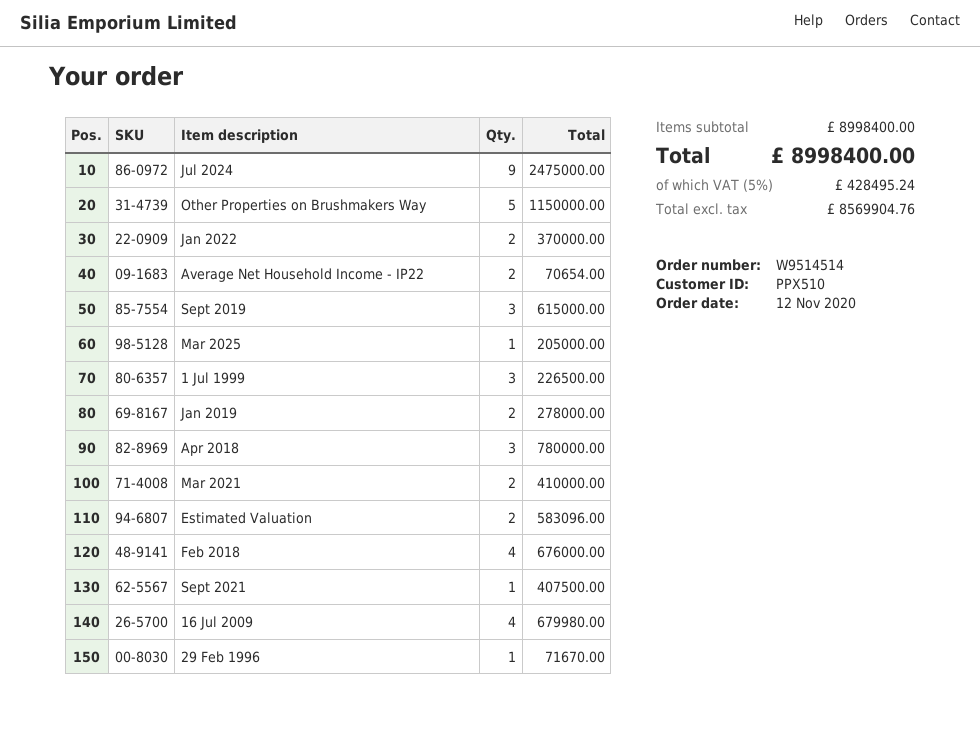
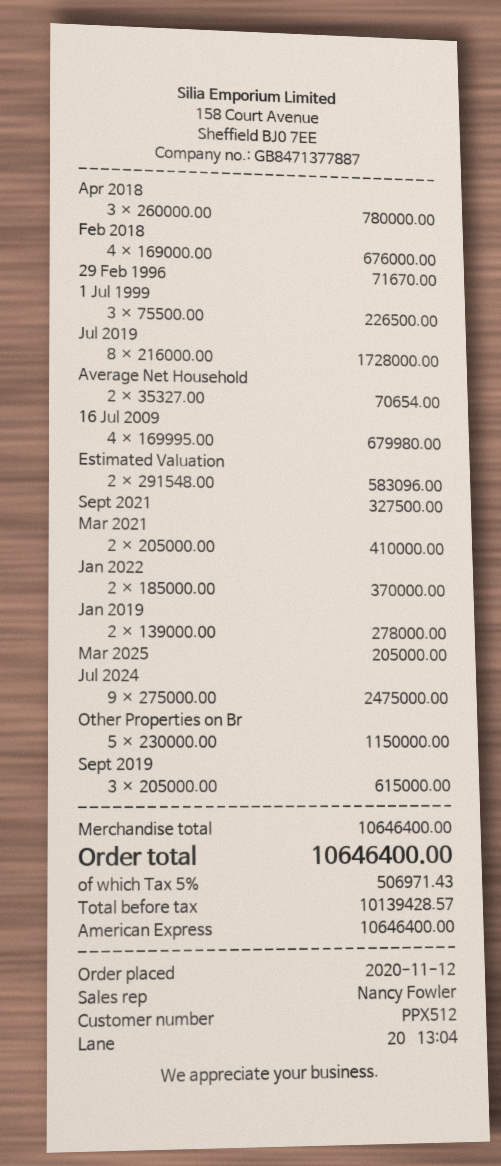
customer number: PPX510 -> PPX512
Sept 2021: 1 for 407500.00 -> 1 for 327500.00
Jul 2019: none -> 8 for 1728000.00
subtotal: 8998400.00 -> 10646400.00
net: 8569904.76 -> 10139428.57
tax: 5% = 428495.24 -> 5% = 506971.43
total: 8998400.00 -> 10646400.00

